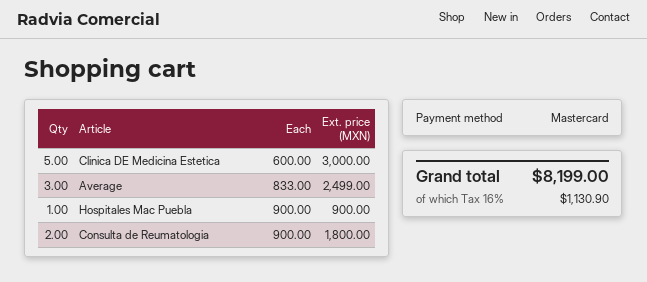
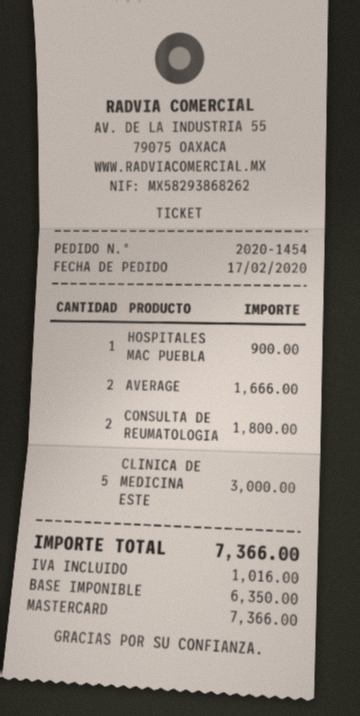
Average: 3 for 2499.00 -> 2 for 1666.00
tax: 1130.90 -> 1016.00
total: 8199.00 -> 7366.00

